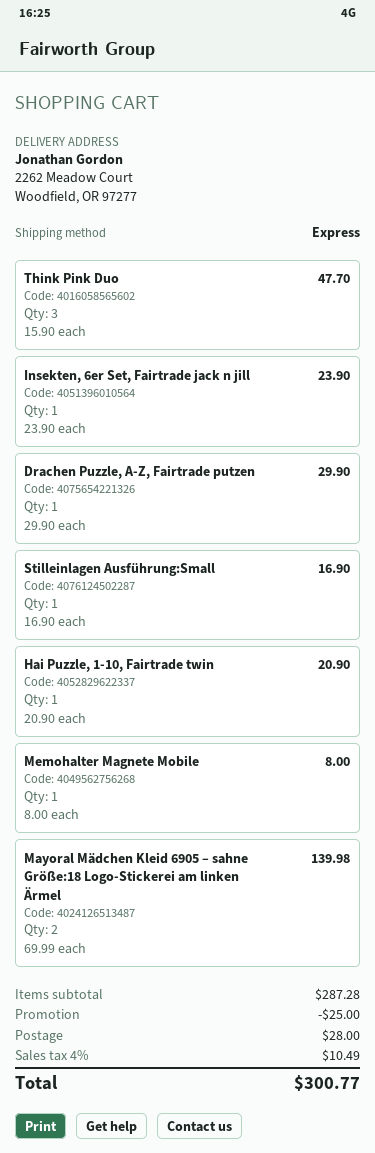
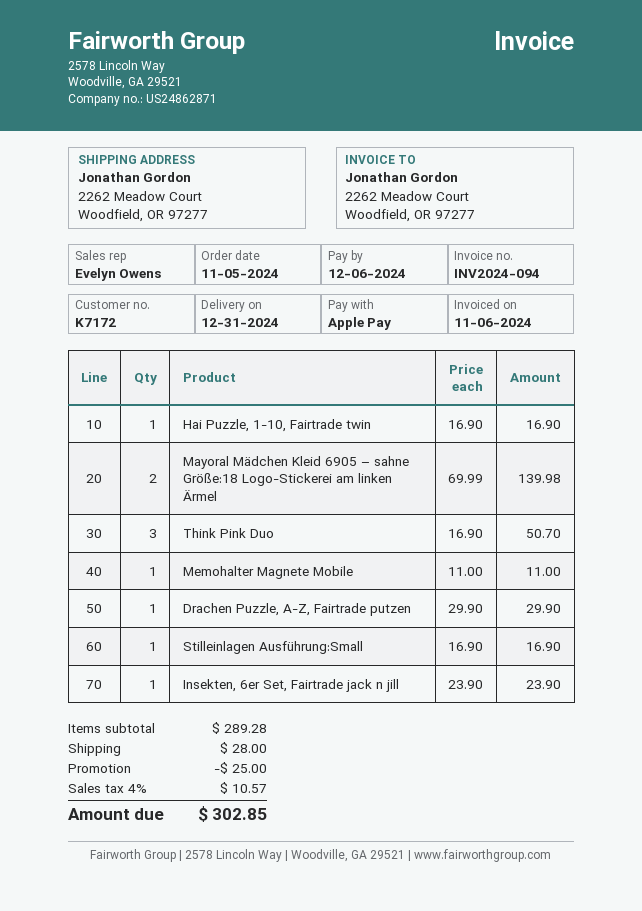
Think Pink Duo: 3 x 15.90 = 47.70 -> 3 x 16.90 = 50.70
Hai Puzzle, 1-10, Fairtrade twin: 1 x 20.90 = 20.90 -> 1 x 16.90 = 16.90
Memohalter Magnete Mobile: 1 x 8.00 = 8.00 -> 1 x 11.00 = 11.00
subtotal: 287.28 -> 289.28
tax: 4% = 10.49 -> 4% = 10.57
total: 300.77 -> 302.85

